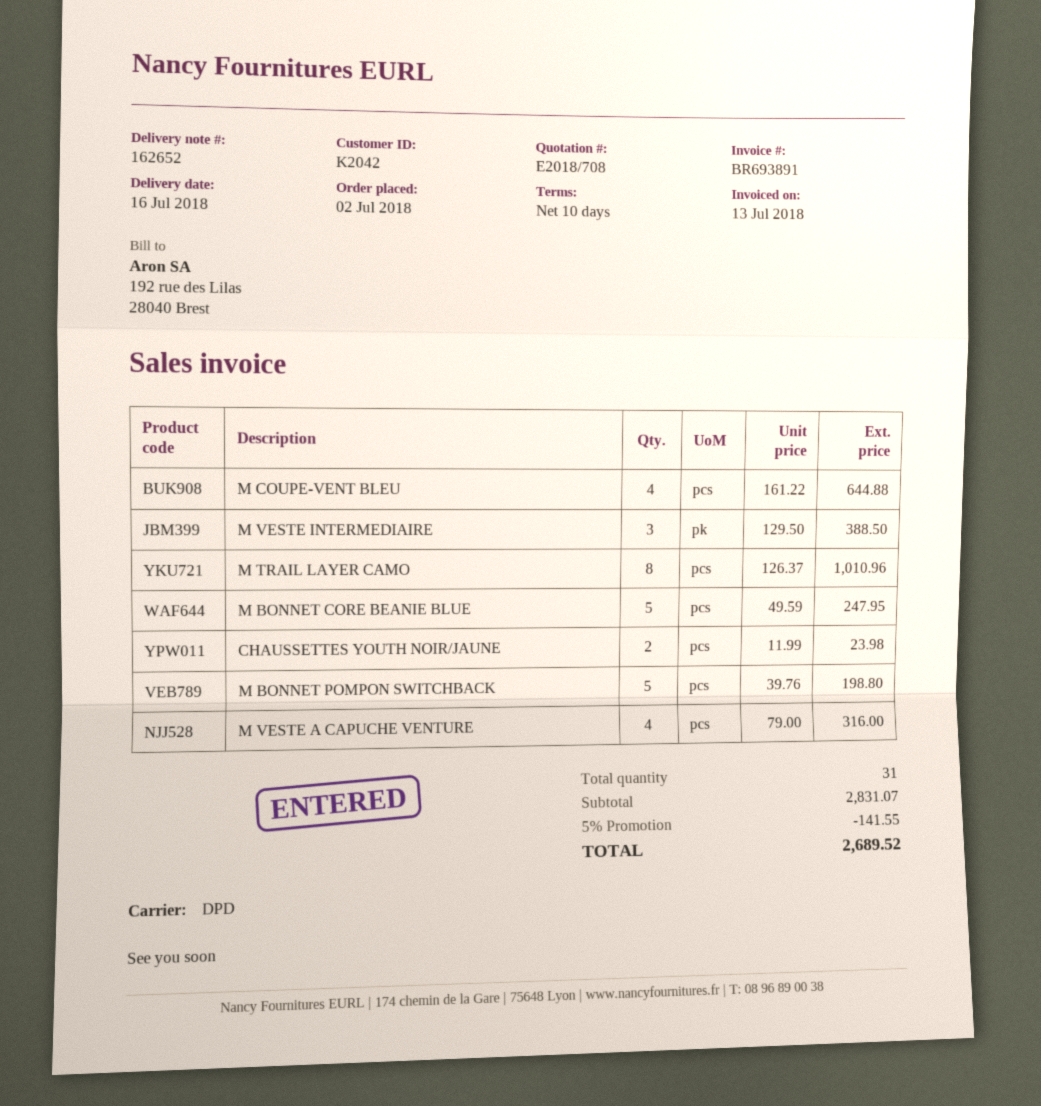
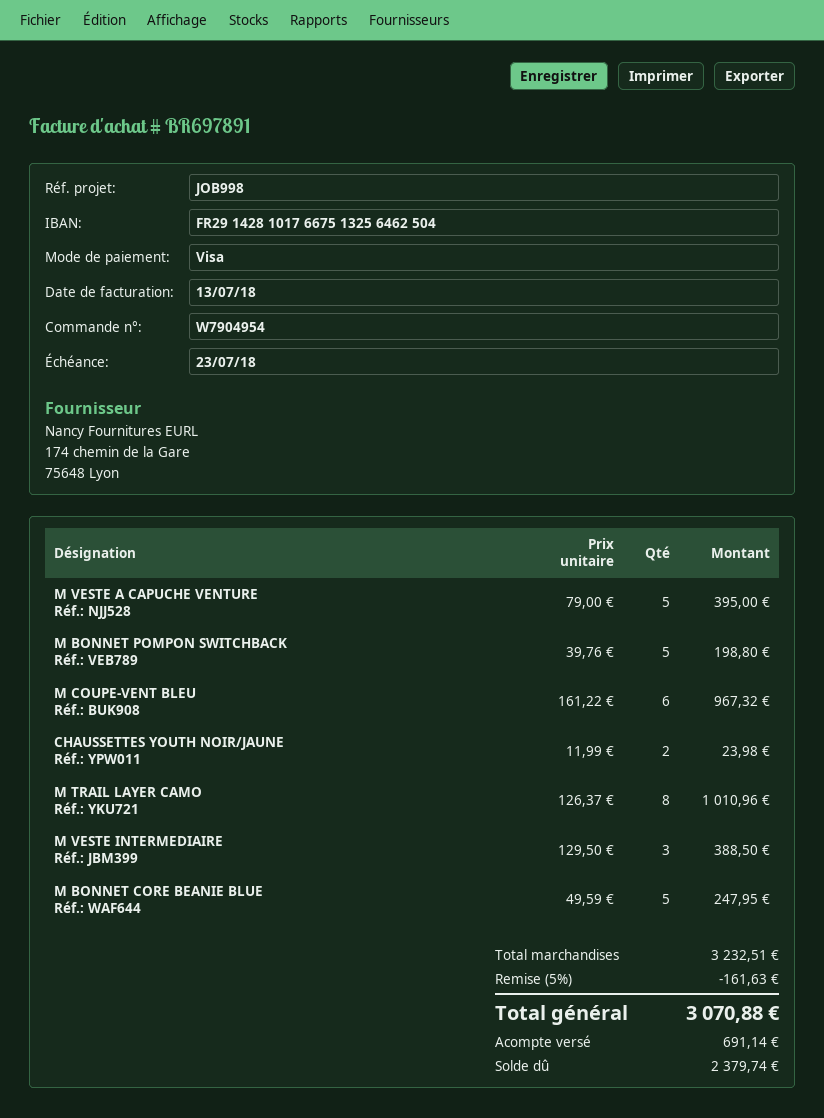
invoice number: BR693891 -> BR697891
M COUPE-VENT BLEU: 4 x 161.22 = 644.88 -> 6 x 161.22 = 967.32
M VESTE A CAPUCHE VENTURE: 4 x 79.00 = 316.00 -> 5 x 79.00 = 395.00
subtotal: 2831.07 -> 3232.51
discount: 5% = 141.55 -> 5% = 161.63
total: 2689.52 -> 3070.88

